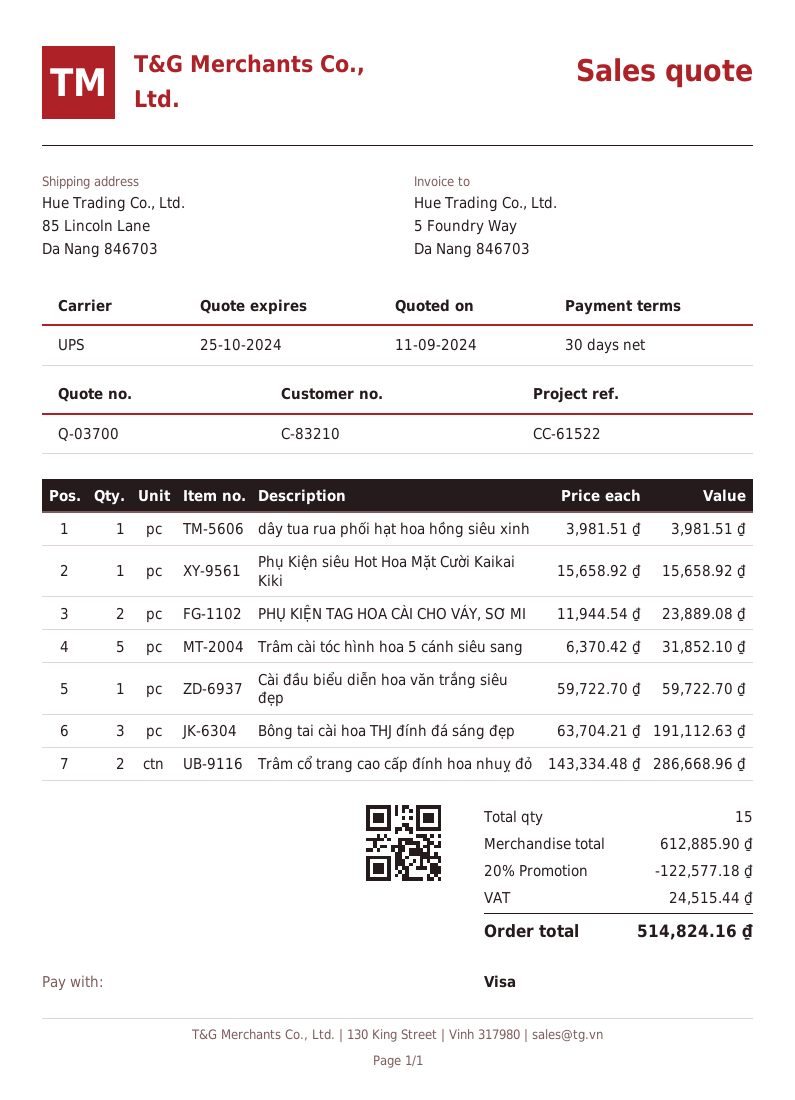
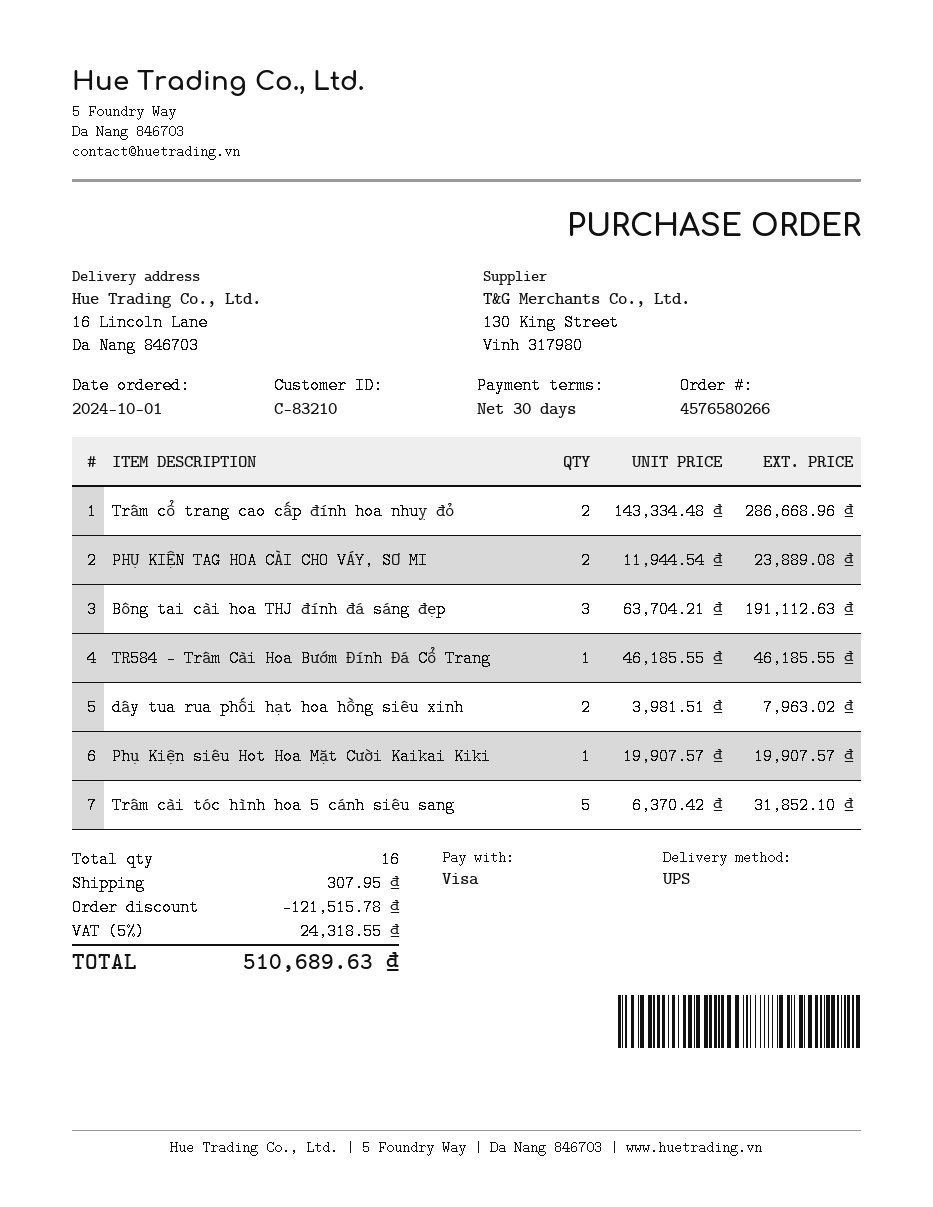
ship to: 85 Lincoln Lane, Da Nang 846703 -> 16 Lincoln Lane, Da Nang 846703
dây tua rua phối hạt hoa hồng siêu xinh: 1 x 3981.51 = 3981.51 -> 2 x 3981.51 = 7963.02
Phụ Kiện siêu Hot Hoa Mặt Cười Kaikai Kiki: 1 x 15658.92 = 15658.92 -> 1 x 19907.57 = 19907.57
Cài đầu biểu diễn hoa văn trắng siêu đẹp: 1 x 59722.70 = 59722.70 -> none
TR584 - Trâm Cài Hoa Bướm Đính Đá Cổ Trang: none -> 1 x 46185.55 = 46185.55
total quantity: 15 -> 16
discount: 122577.18 -> 121515.78
shipping: none -> 307.95
tax: 24515.44 -> 24318.55
total: 514824.16 -> 510689.63

